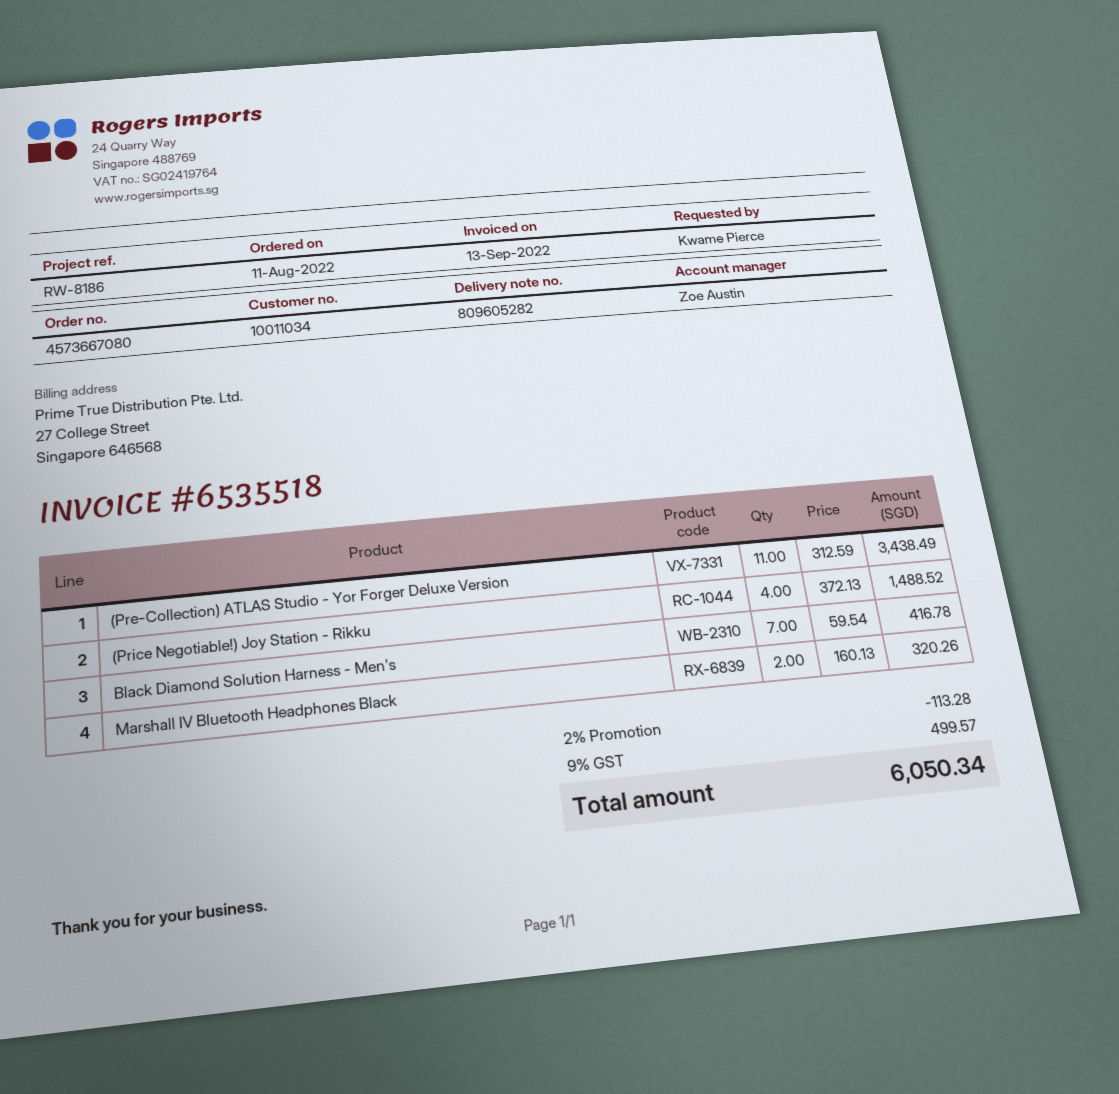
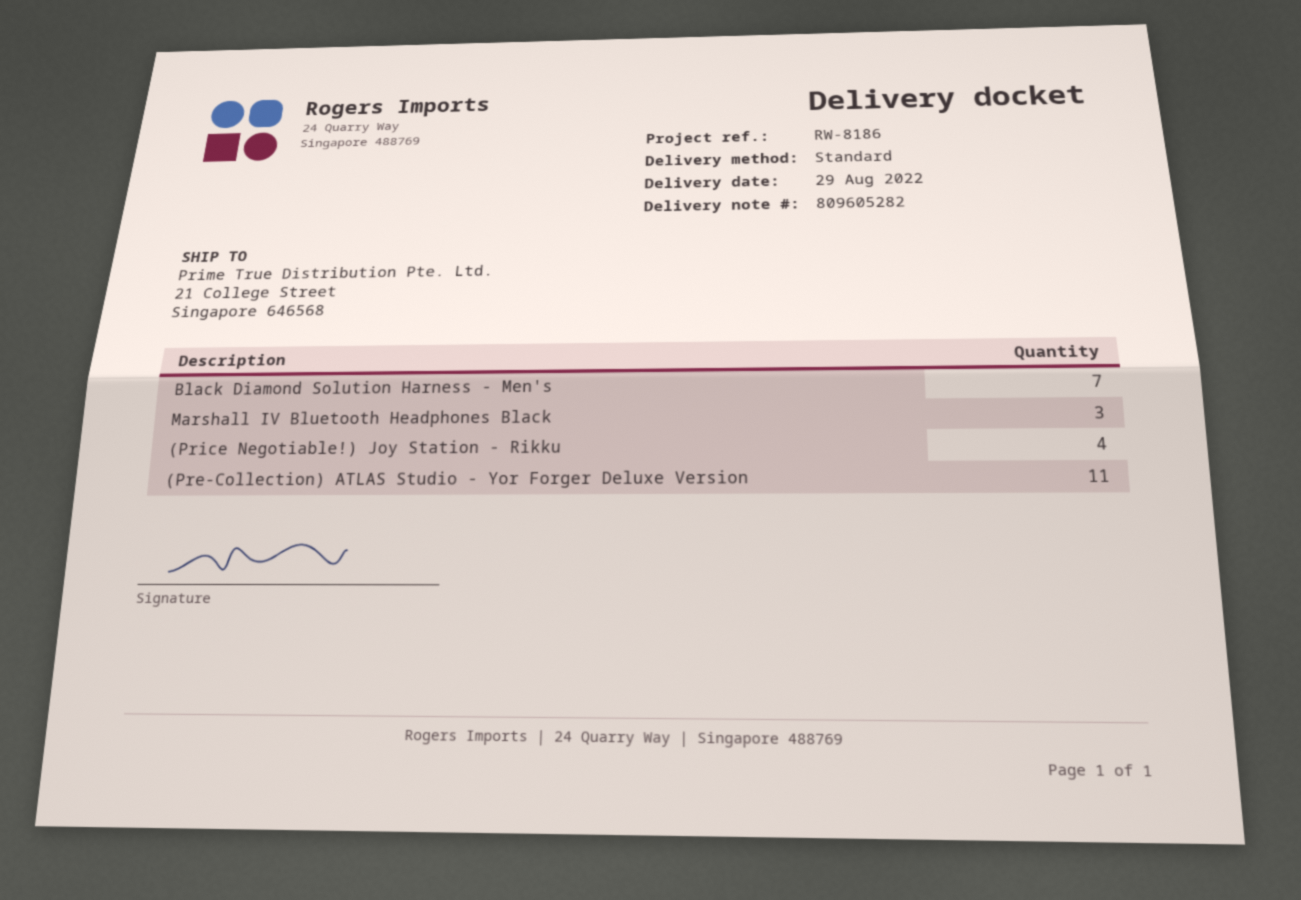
Marshall IV Bluetooth Headphones Black: 2 -> 3

